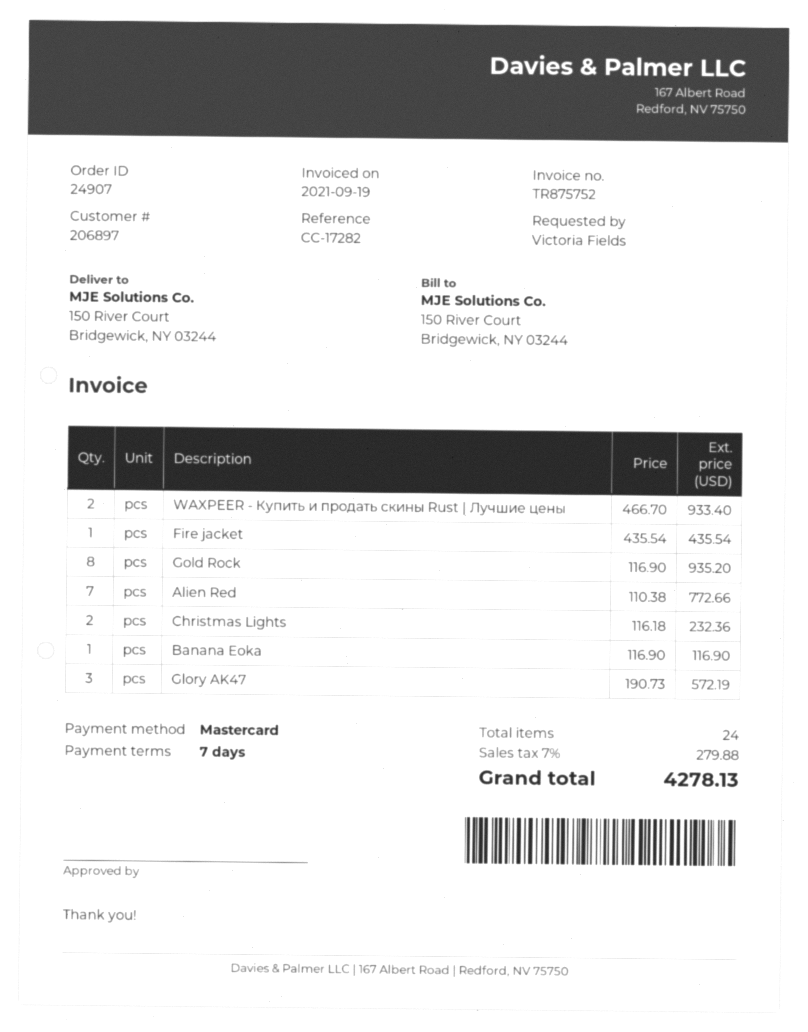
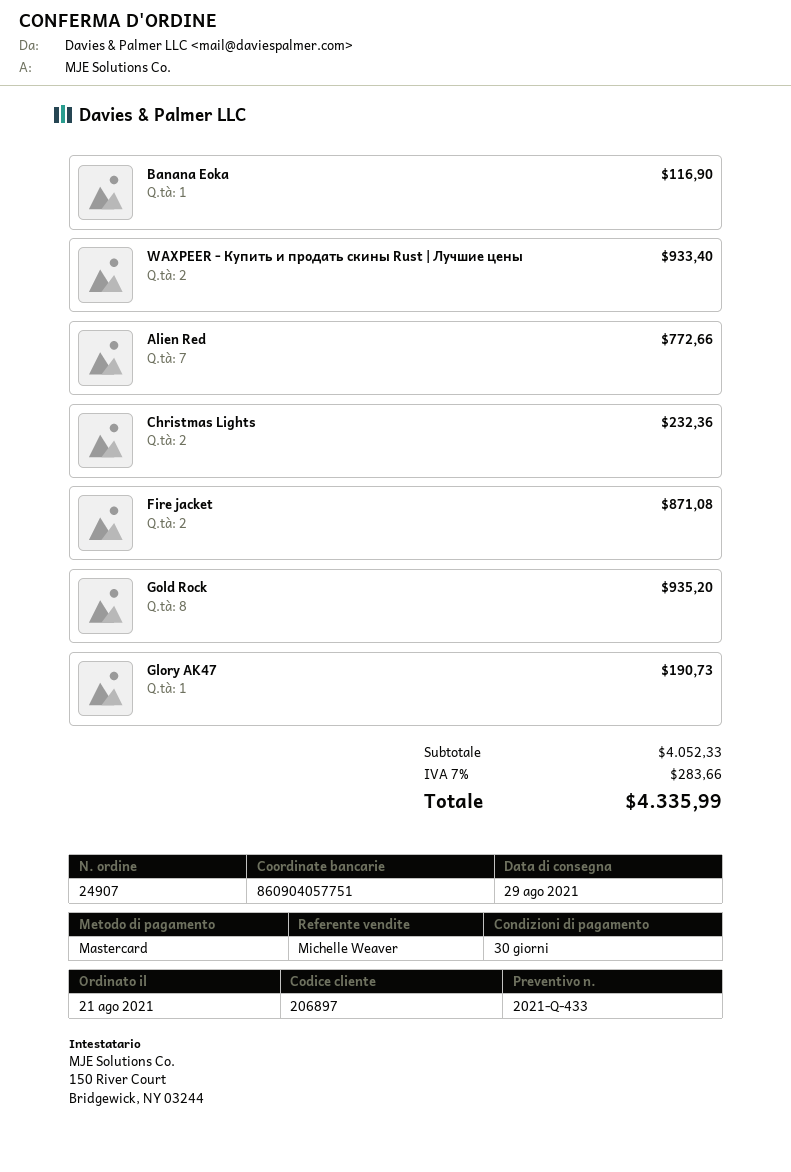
payment terms: 7 days -> 30 days
Fire jacket: 1 for 435.54 -> 2 for 871.08
Glory AK47: 3 for 572.19 -> 1 for 190.73
tax: 7% = 279.88 -> 7% = 283.66
total: 4278.13 -> 4335.99

